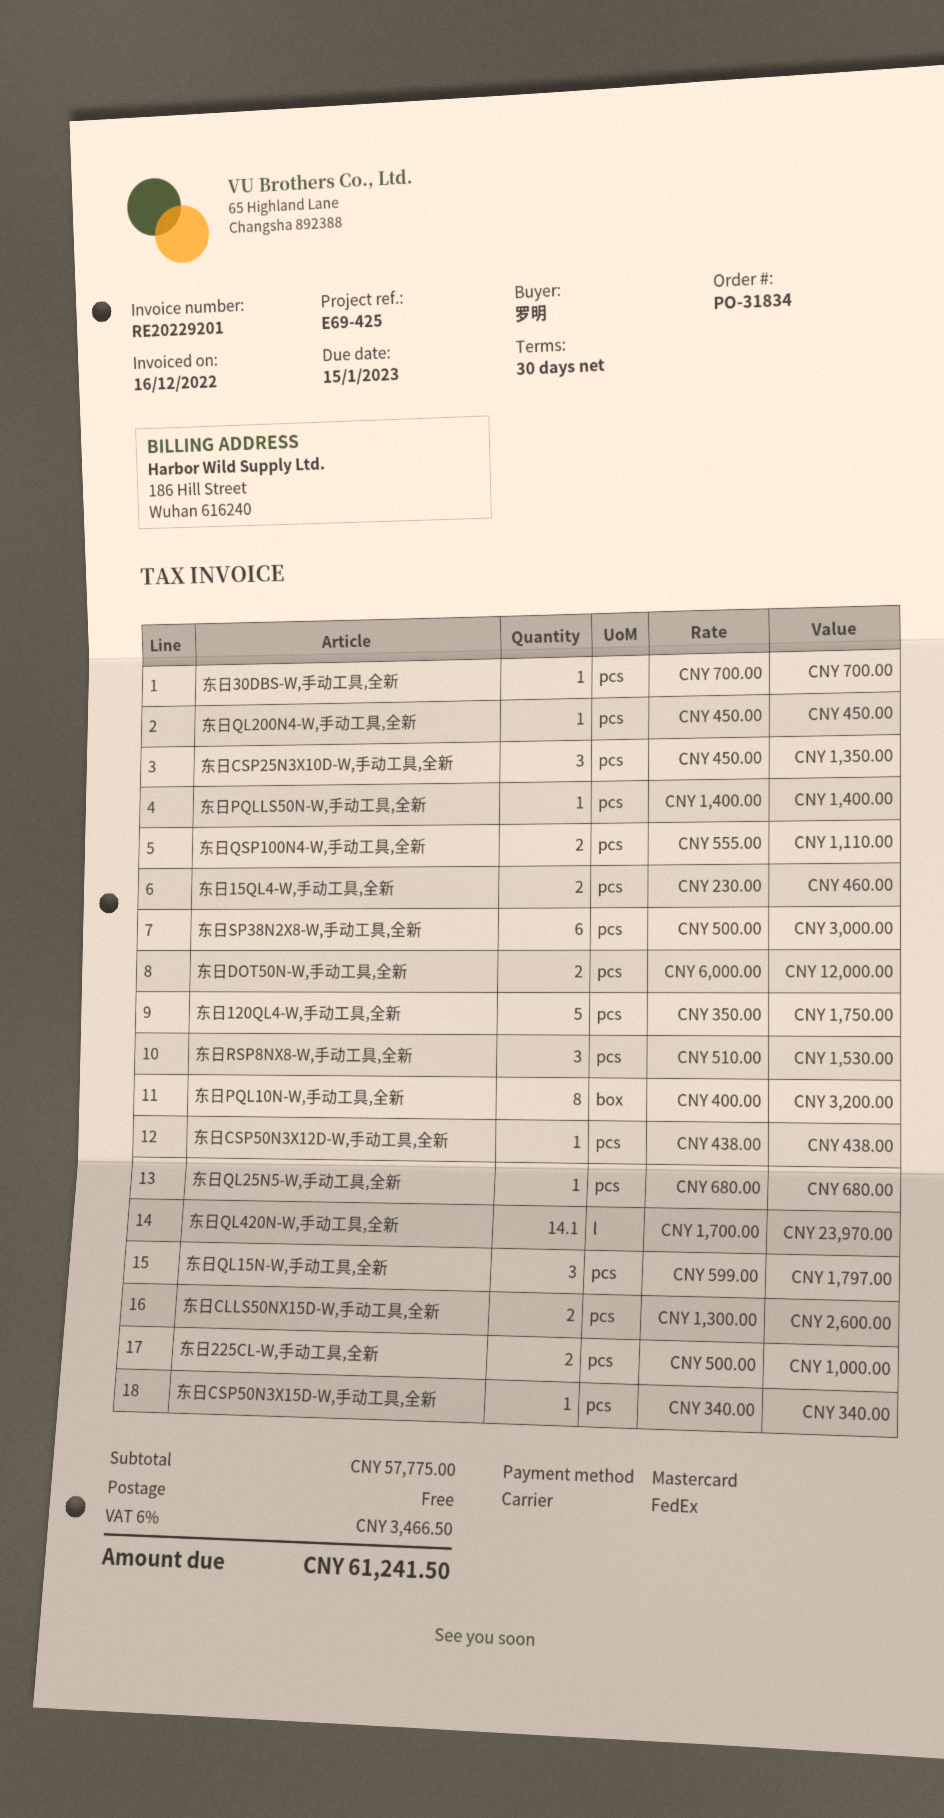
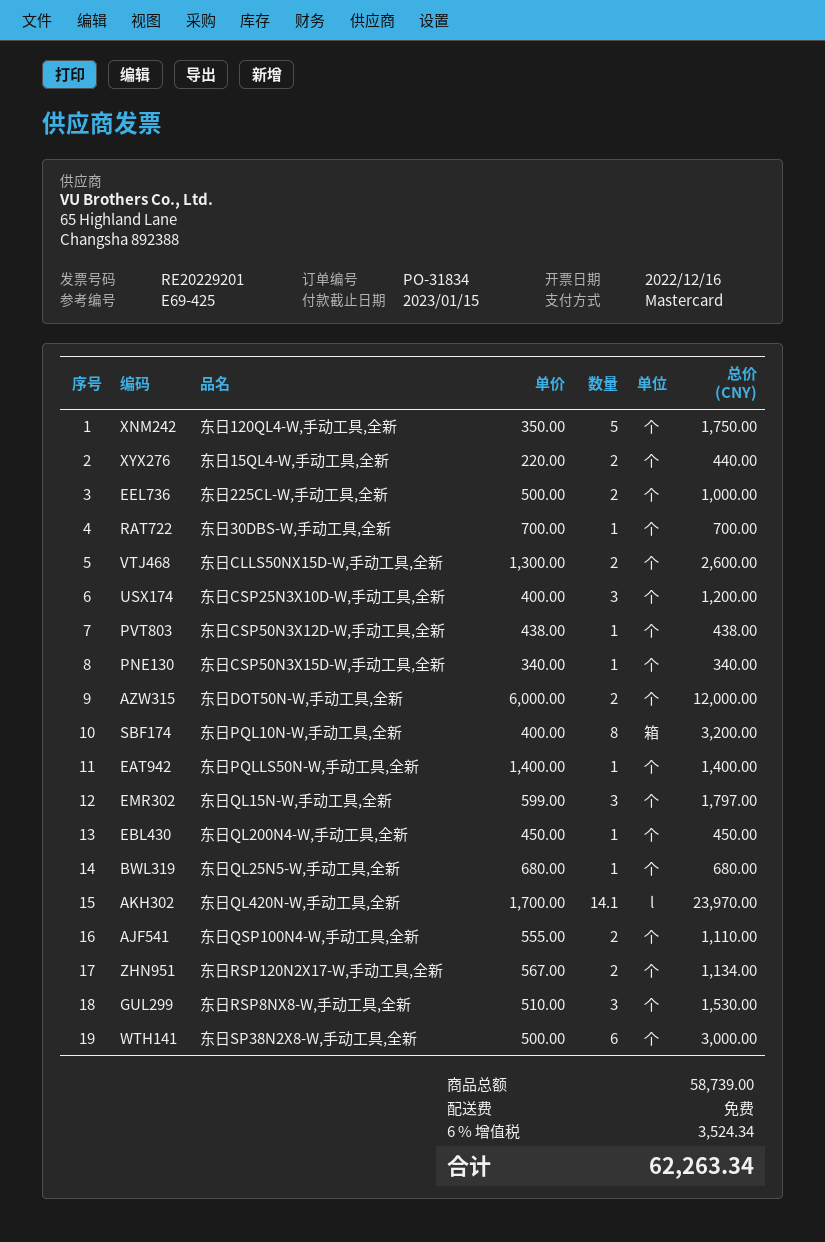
东日CSP25N3X10D-W,手动工具,全新: 3 x 450.00 = 1350.00 -> 3 x 400.00 = 1200.00
东日15QL4-W,手动工具,全新: 2 x 230.00 = 460.00 -> 2 x 220.00 = 440.00
东日RSP120N2X17-W,手动工具,全新: none -> 2 x 567.00 = 1134.00
subtotal: 57775.00 -> 58739.00
tax: 6% = 3466.50 -> 6% = 3524.34
total: 61241.50 -> 62263.34

